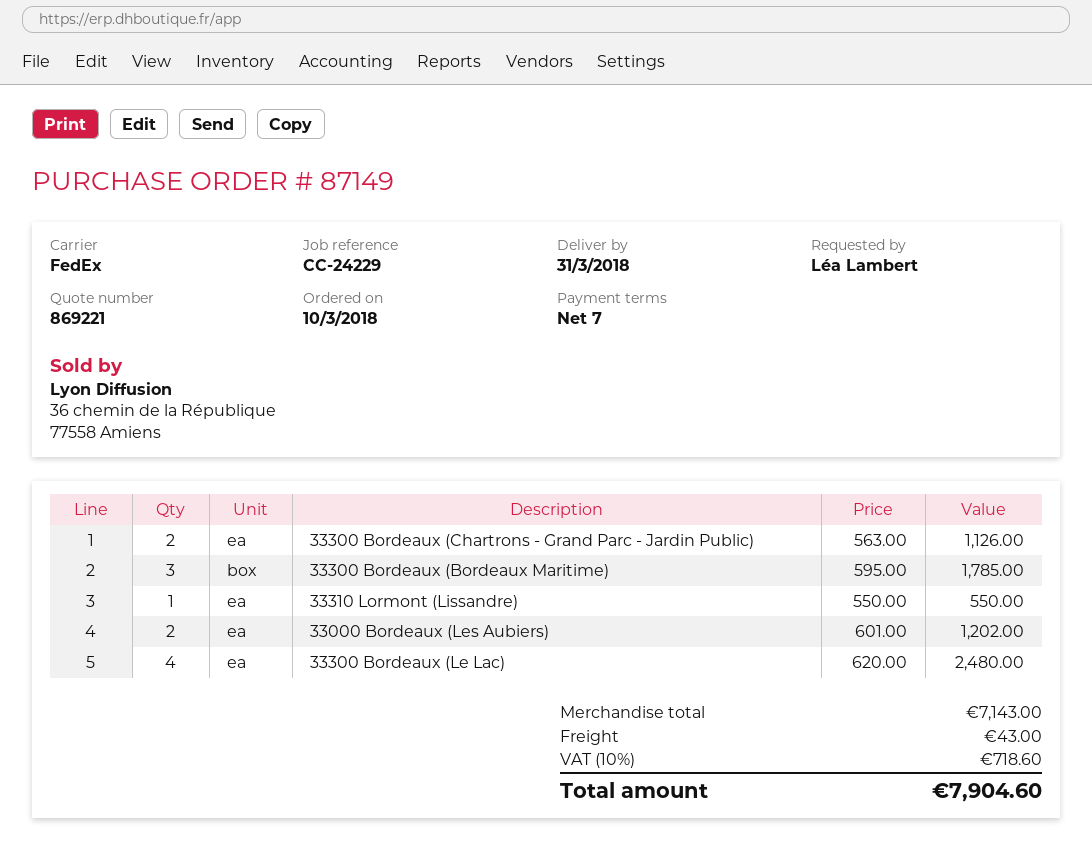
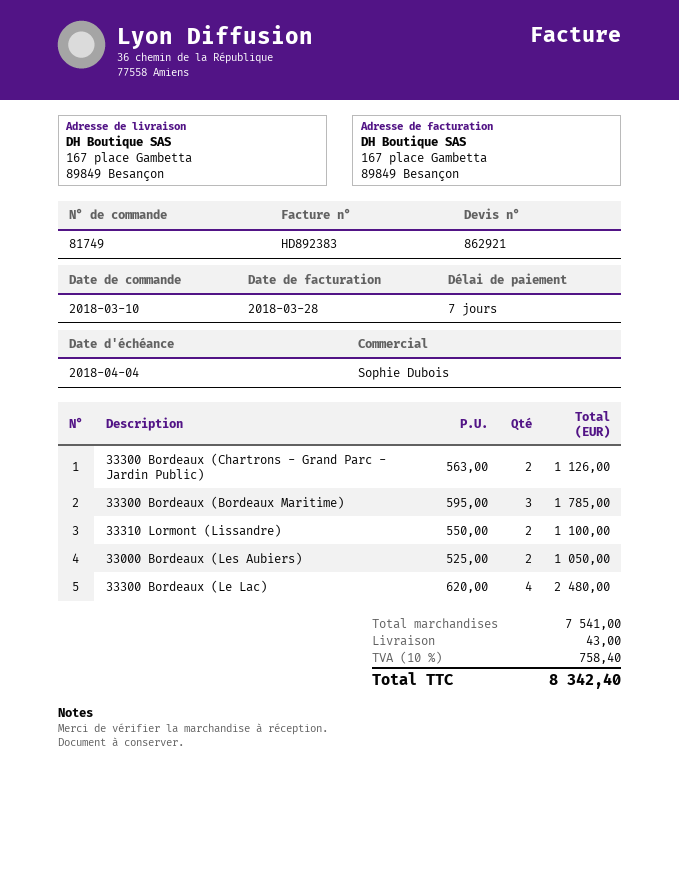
quote number: 869221 -> 862921
order number: 87149 -> 81749
33310 Lormont (Lissandre): 1 x 550.00 = 550.00 -> 2 x 550.00 = 1100.00
33000 Bordeaux (Les Aubiers): 2 x 601.00 = 1202.00 -> 2 x 525.00 = 1050.00
subtotal: 7143.00 -> 7541.00
tax: 10% = 718.60 -> 10% = 758.40
total: 7904.60 -> 8342.40

